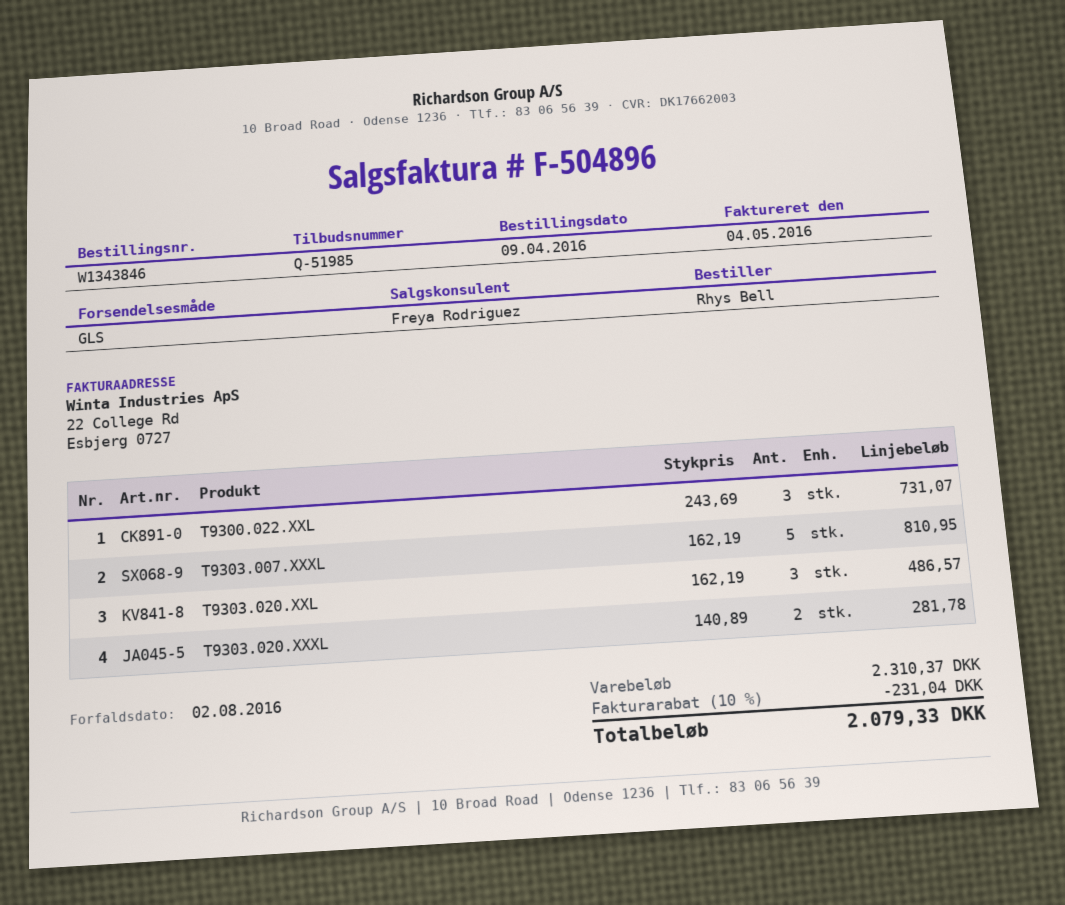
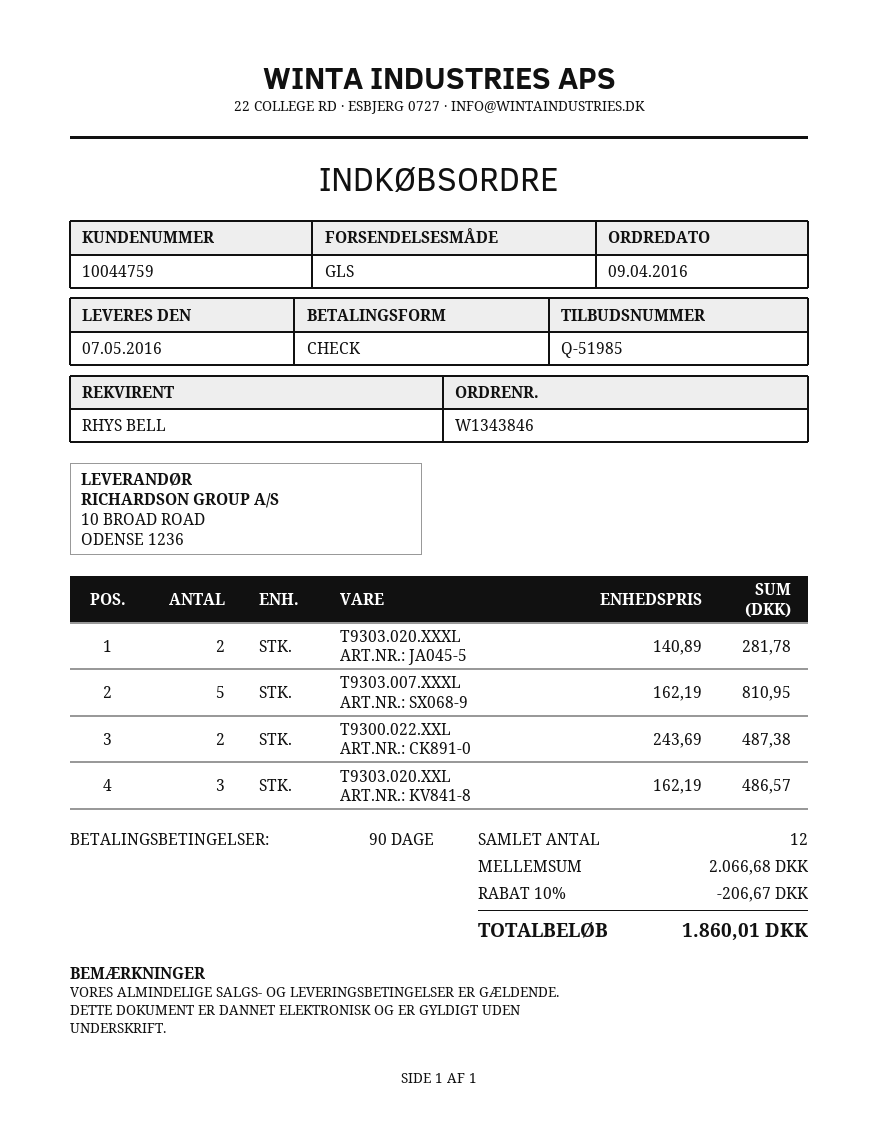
T9300.022.XXL: 3 x 243.69 = 731.07 -> 2 x 243.69 = 487.38
subtotal: 2310.37 -> 2066.68
discount: 10% = 231.04 -> 10% = 206.67
total: 2079.33 -> 1860.01

